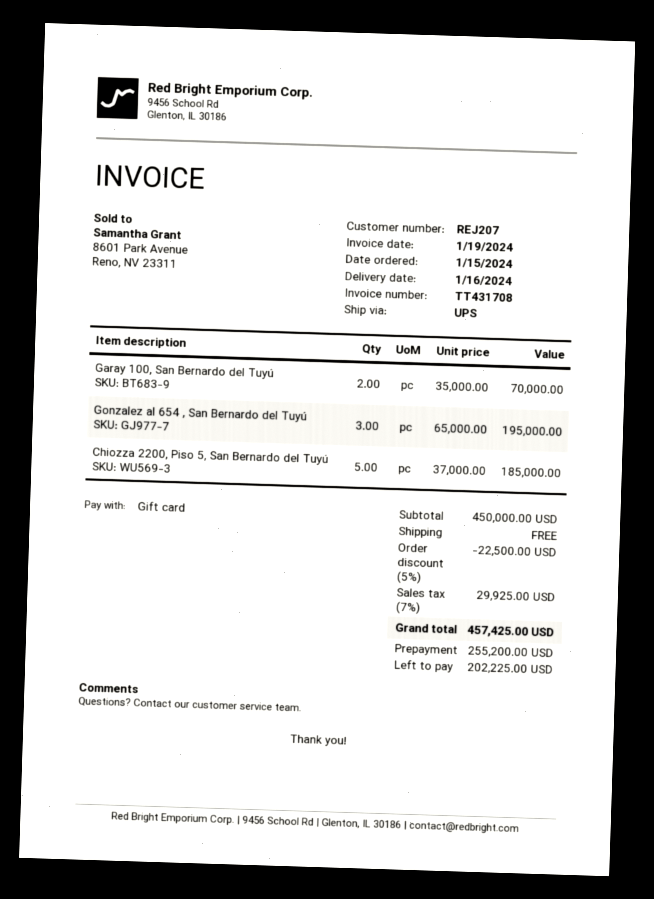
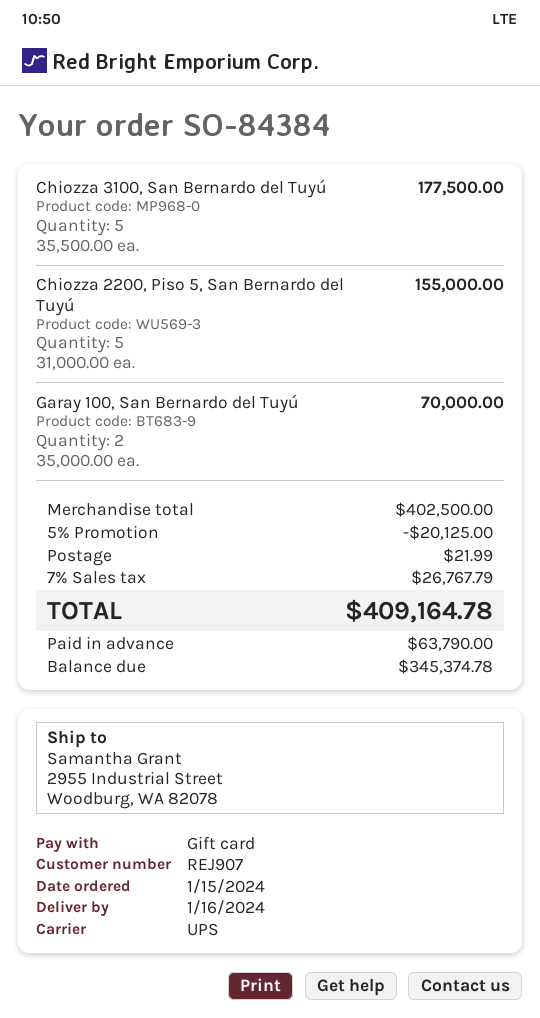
customer number: REJ207 -> REJ907
Gonzalez al 654 , San Bernardo del Tuyú: 3 x 65000.00 = 195000.00 -> none
Chiozza 2200, Piso 5, San Bernardo del Tuyú: 5 x 37000.00 = 185000.00 -> 5 x 31000.00 = 155000.00
Chiozza 3100, San Bernardo del Tuyú: none -> 5 x 35500.00 = 177500.00
subtotal: 450000.00 -> 402500.00
discount: 5% = 22500.00 -> 5% = 20125.00
shipping: 0.00 -> 21.99
tax: 7% = 29925.00 -> 7% = 26767.79
total: 457425.00 -> 409164.78
deposit: 255200.00 -> 63790.00
balance: 202225.00 -> 345374.78

